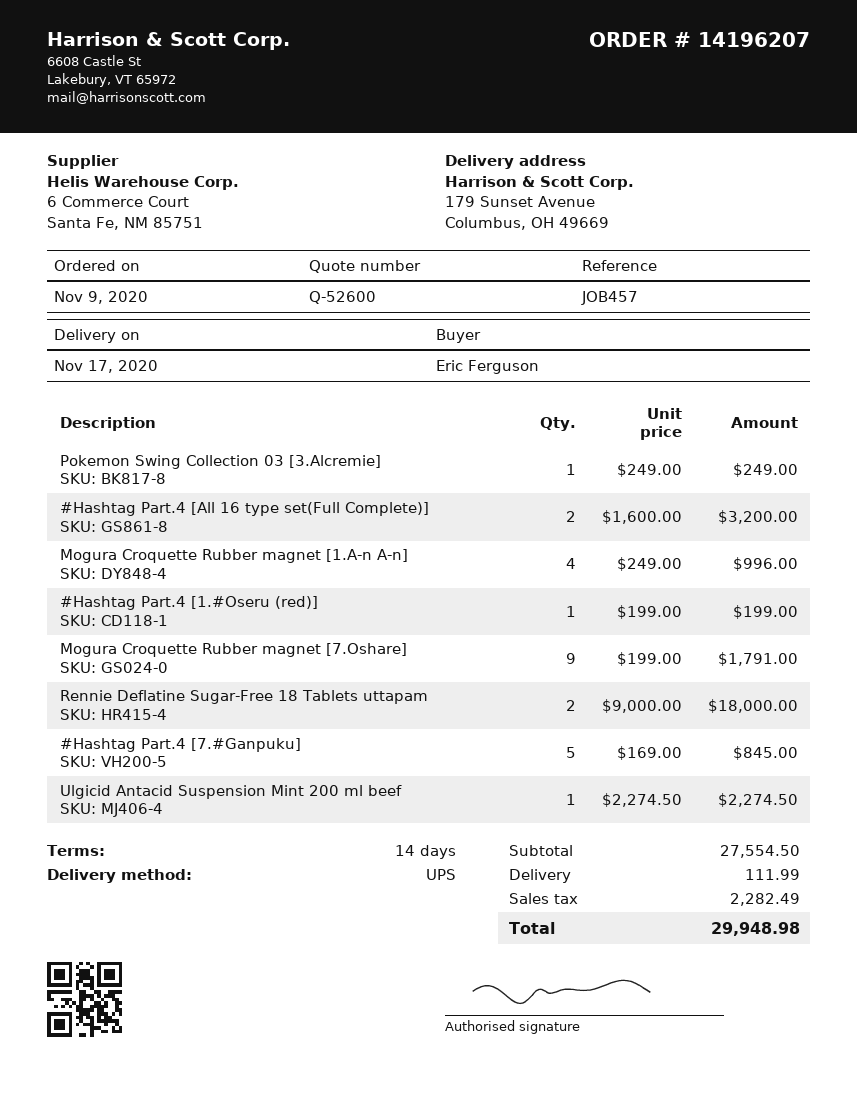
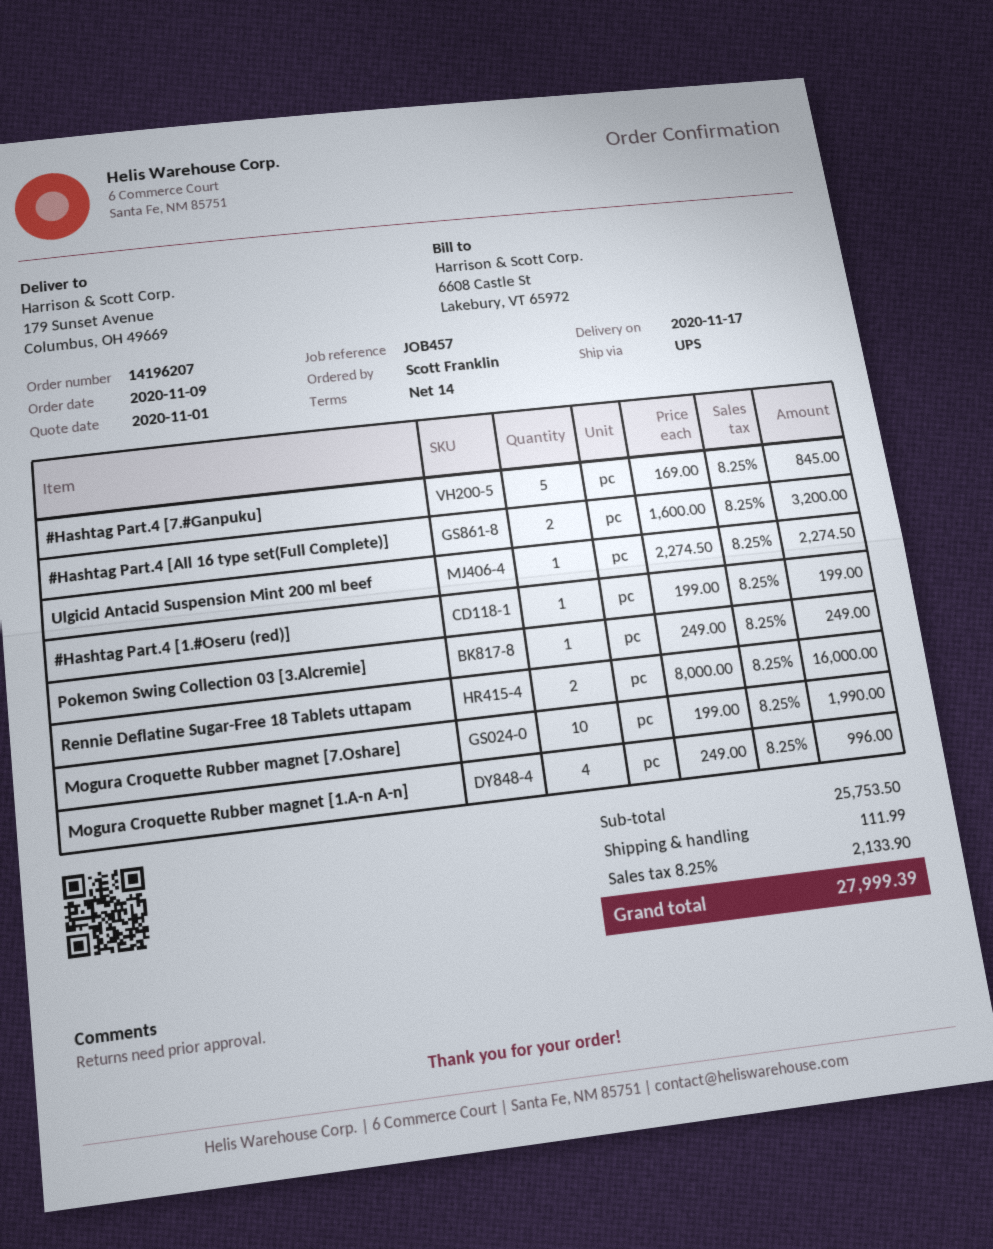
ordered by: Eric Ferguson -> Scott Franklin
Mogura Croquette Rubber magnet [7.Oshare]: 9 x 199.00 = 1791.00 -> 10 x 199.00 = 1990.00
Rennie Deflatine Sugar-Free 18 Tablets uttapam: 2 x 9000.00 = 18000.00 -> 2 x 8000.00 = 16000.00
subtotal: 27554.50 -> 25753.50
tax: 2282.49 -> 2133.90
total: 29948.98 -> 27999.39

